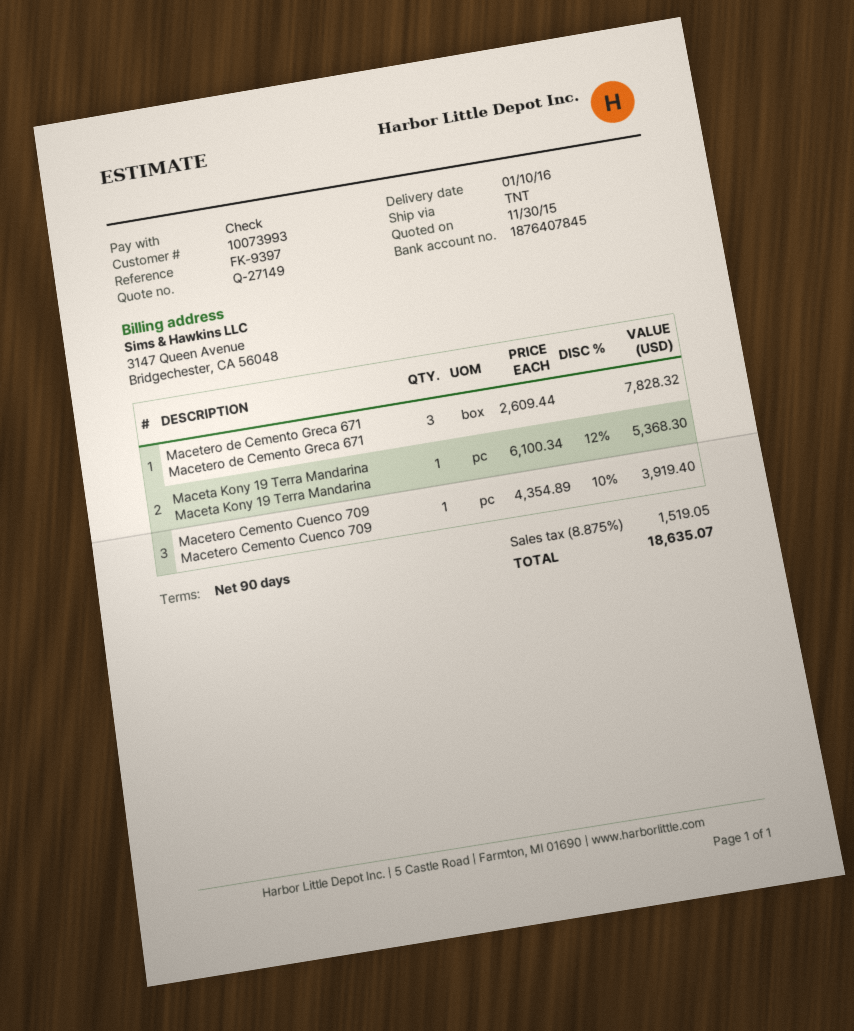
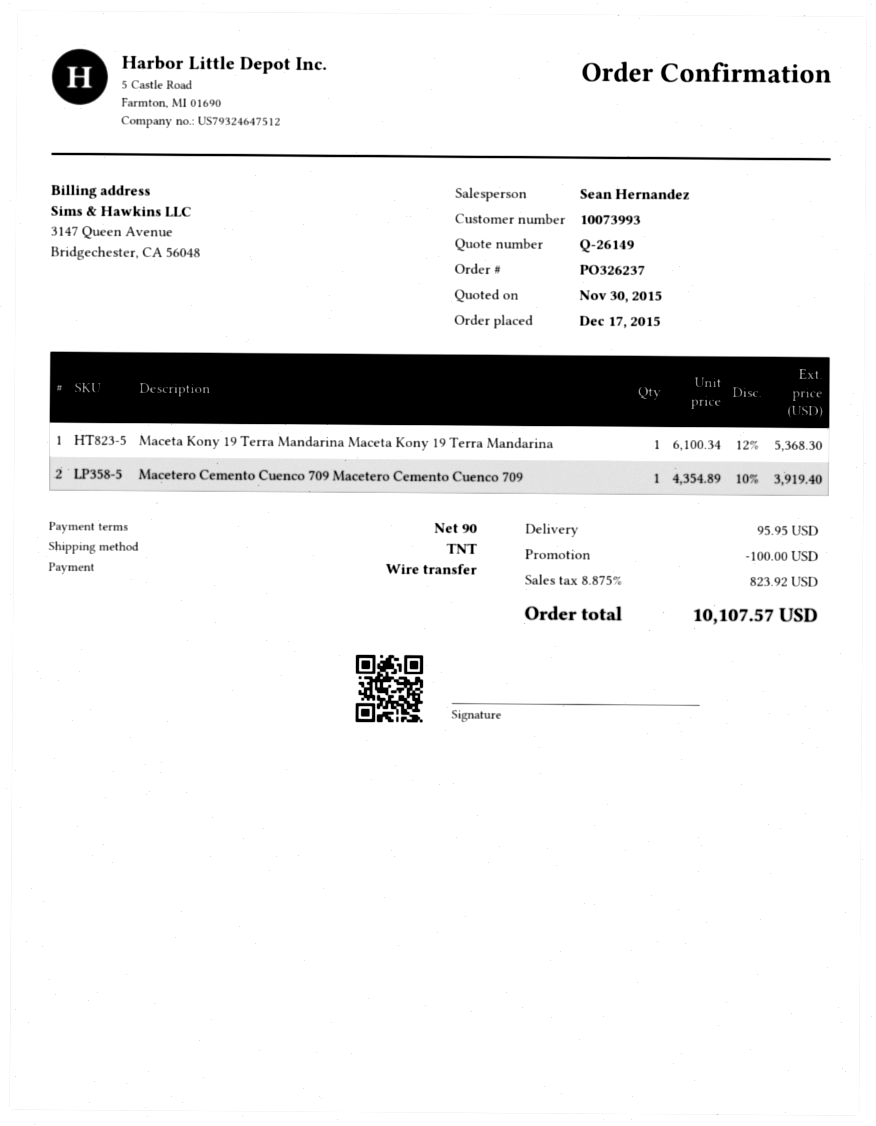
quote number: Q-27149 -> Q-26149
payment method: cheque -> bank transfer
Macetero de Cemento Greca 671 Macetero de Cemento Greca 671: 3 x 2609.44 = 7828.32 -> none
discount: none -> 100.00
shipping: none -> 95.95
tax: 8.875% = 1519.05 -> 8.875% = 823.92
total: 18635.07 -> 10107.57

